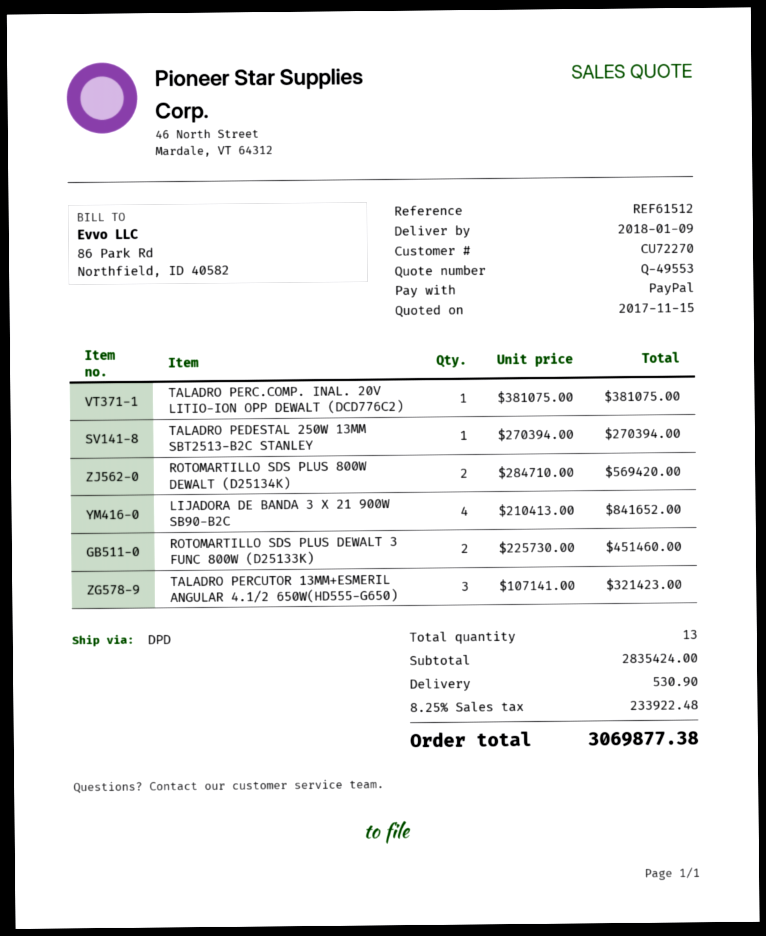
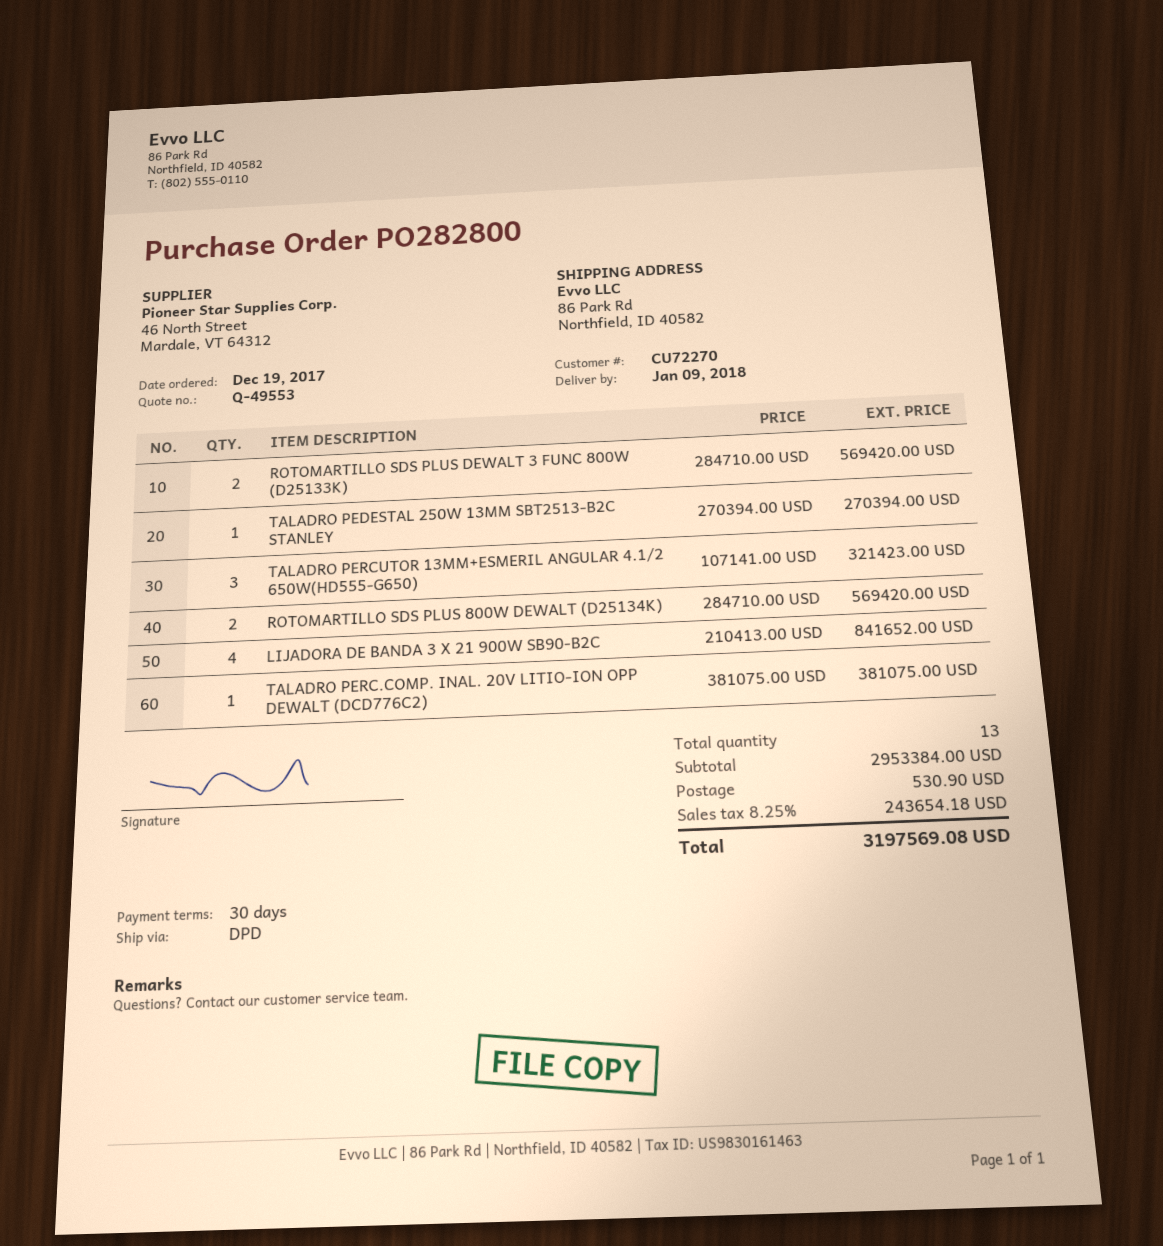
ROTOMARTILLO SDS PLUS DEWALT 3 FUNC 800W (D25133K): 2 x 225730.00 = 451460.00 -> 2 x 284710.00 = 569420.00
subtotal: 2835424.00 -> 2953384.00
tax: 8.25% = 233922.48 -> 8.25% = 243654.18
total: 3069877.38 -> 3197569.08

